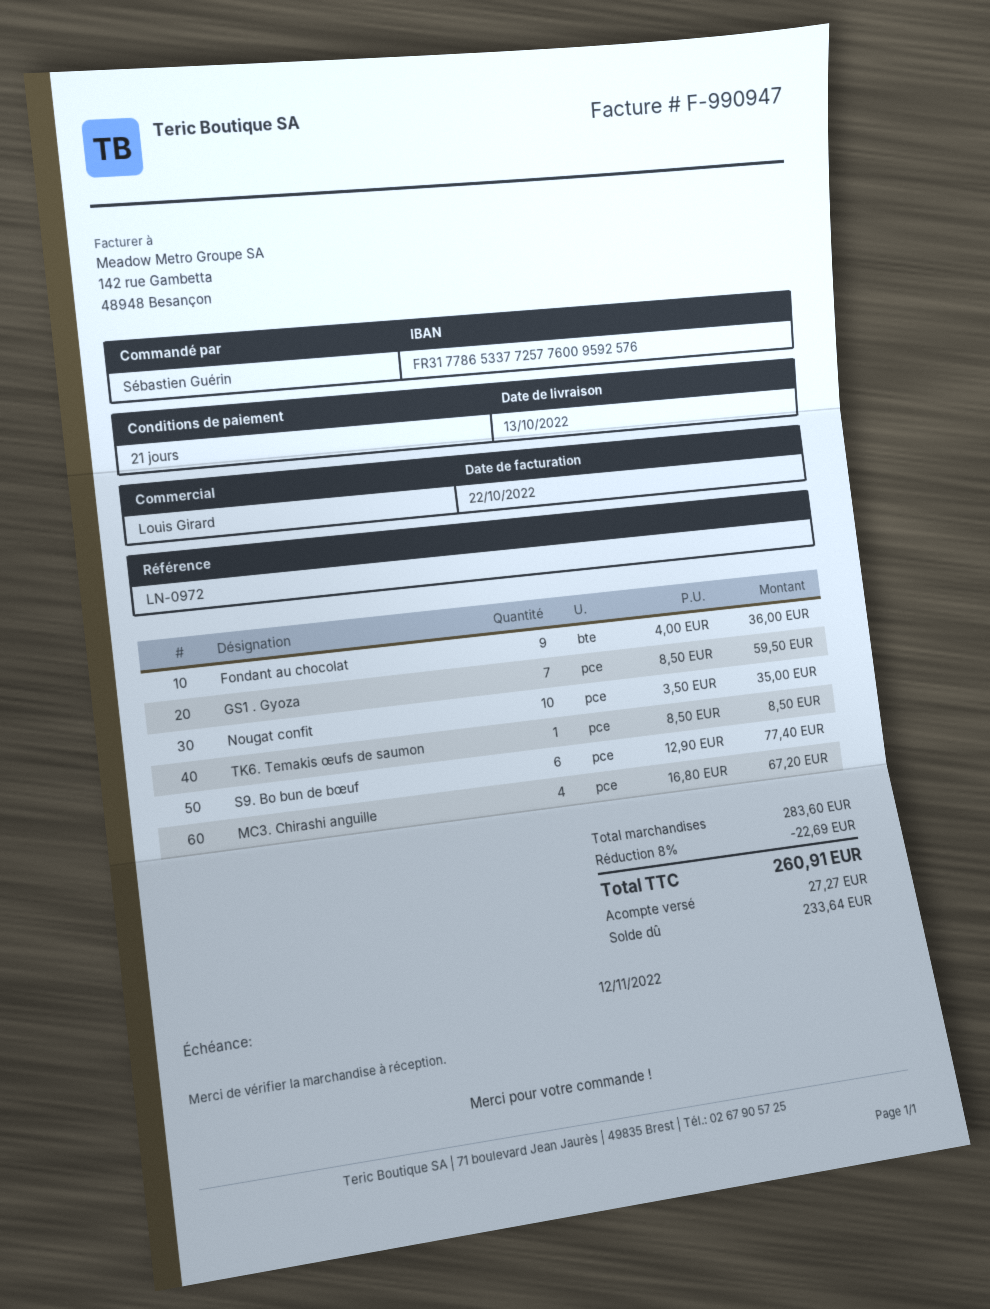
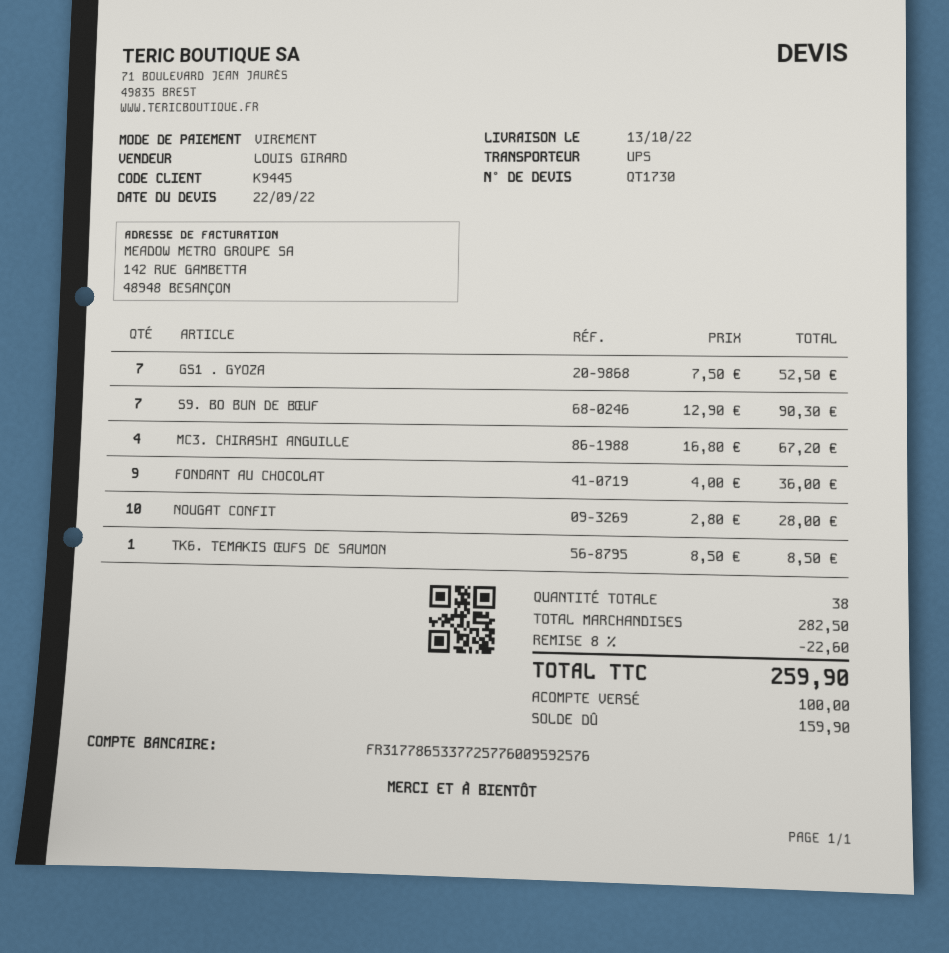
GS1 . Gyoza: 7 x 8.50 = 59.50 -> 7 x 7.50 = 52.50
Nougat confit: 10 x 3.50 = 35.00 -> 10 x 2.80 = 28.00
S9. Bo bun de bœuf: 6 x 12.90 = 77.40 -> 7 x 12.90 = 90.30
subtotal: 283.60 -> 282.50
discount: 8% = 22.69 -> 8% = 22.60
total: 260.91 -> 259.90
deposit: 27.27 -> 100.00
balance: 233.64 -> 159.90

